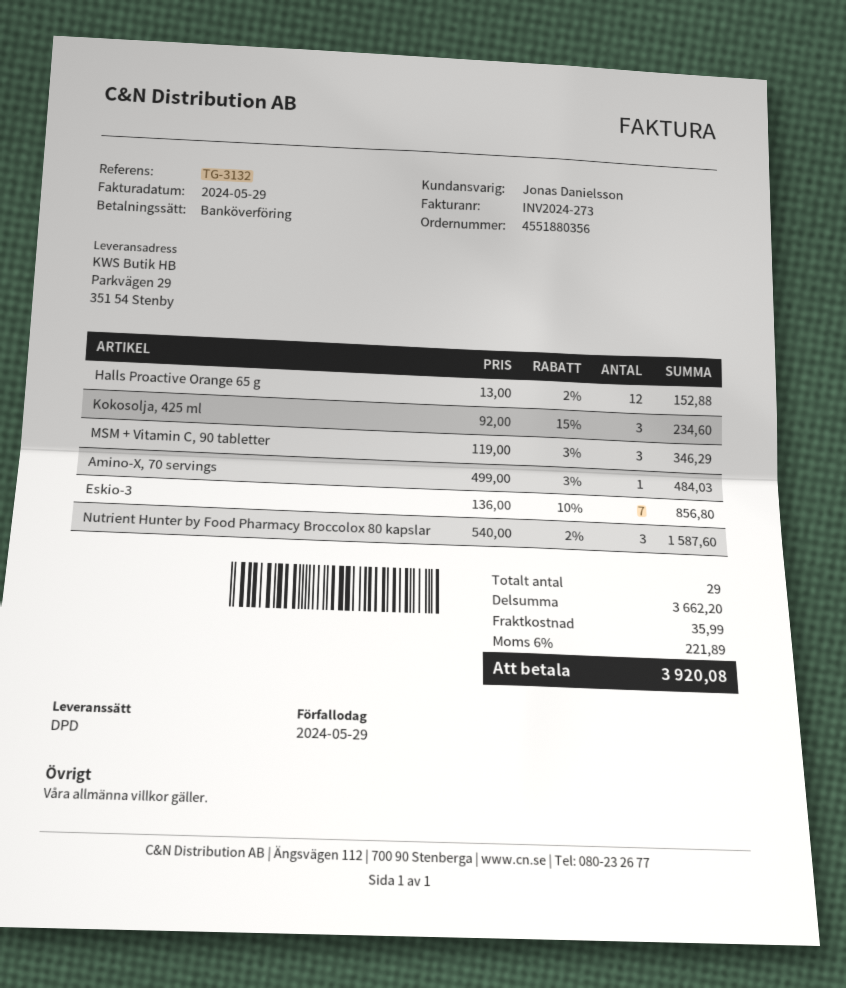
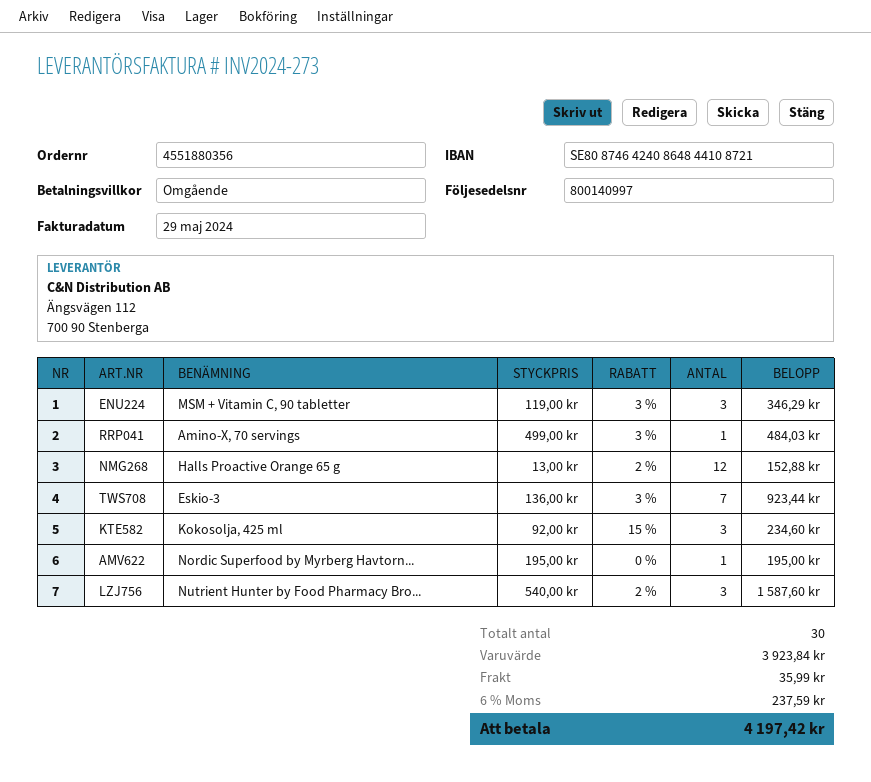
Eskio-3: 7 x 136.00 - 10% = 856.80 -> 7 x 136.00 - 3% = 923.44
Nordic Superfood by Myrberg Havtorn...: none -> 1 x 195.00 = 195.00
total quantity: 29 -> 30
subtotal: 3662.20 -> 3923.84
tax: 6% = 221.89 -> 6% = 237.59
total: 3920.08 -> 4197.42

